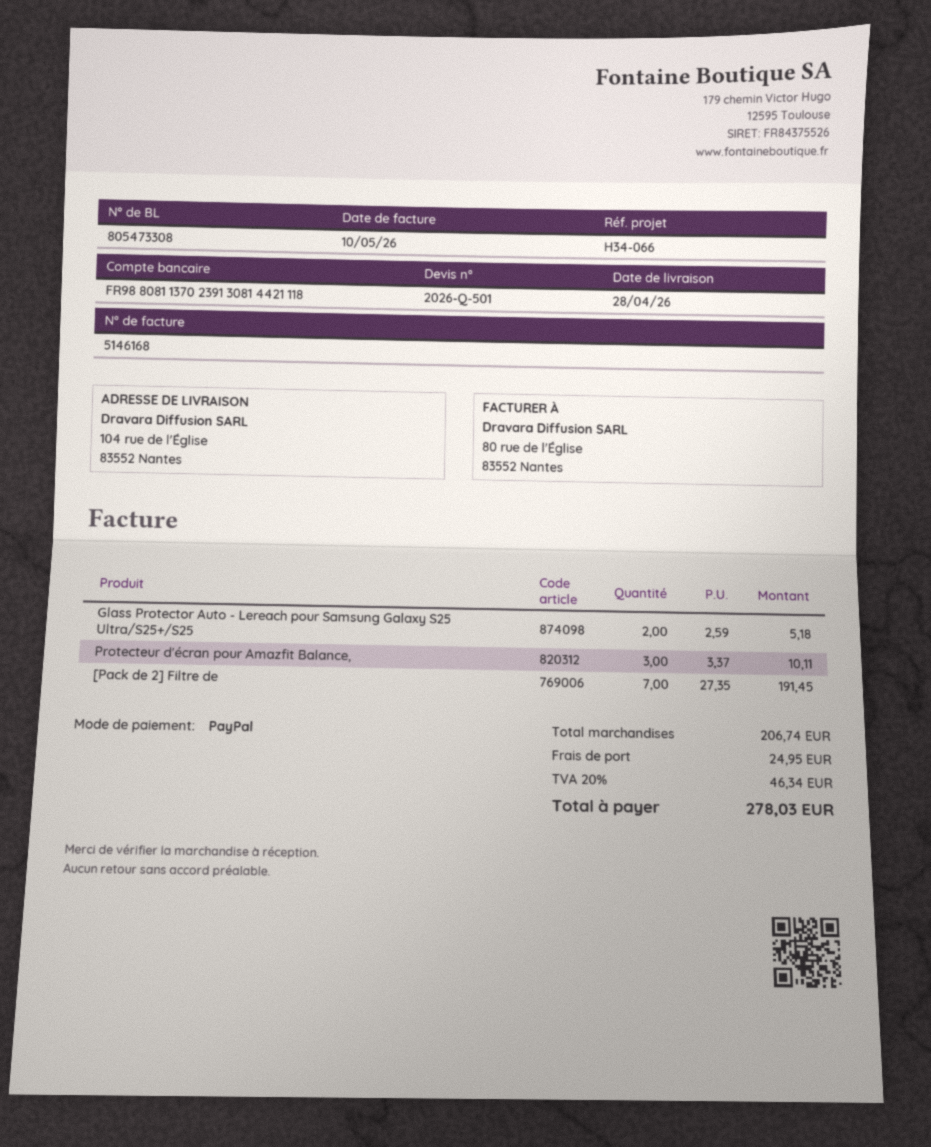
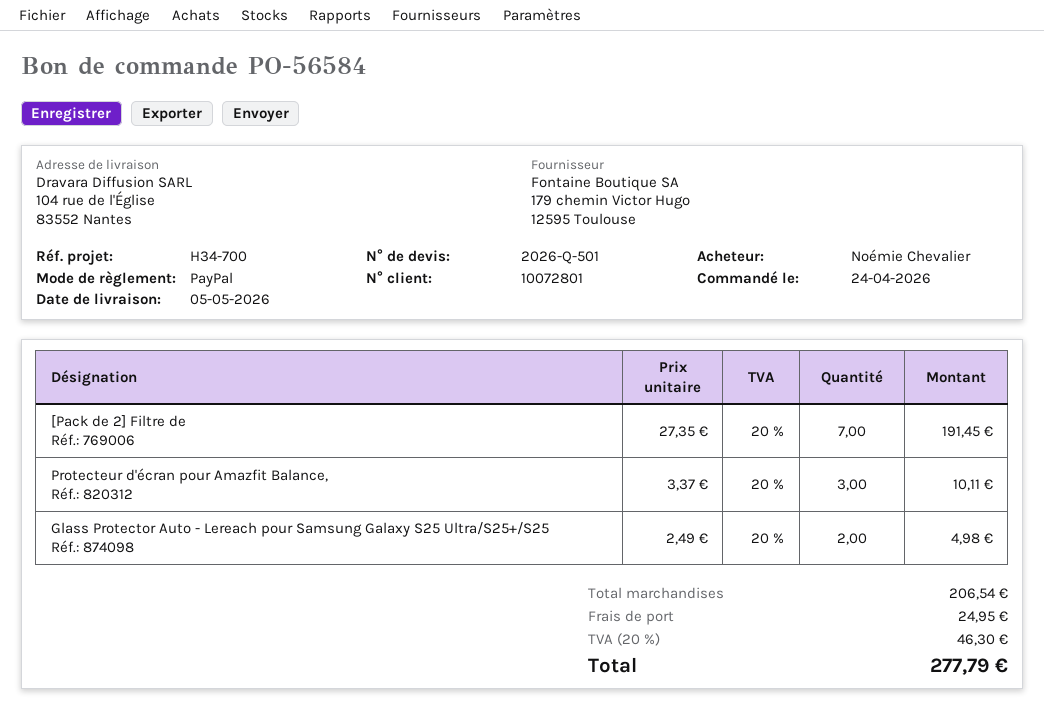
delivery date: 2026-04-28 -> 2026-05-05
reference: H34-066 -> H34-700
Glass Protector Auto - Lereach pour Samsung Galaxy S25 Ultra/S25+/S25: 2 x 2.59 = 5.18 -> 2 x 2.49 = 4.98
subtotal: 206.74 -> 206.54
tax: 20% = 46.34 -> 20% = 46.30
total: 278.03 -> 277.79

